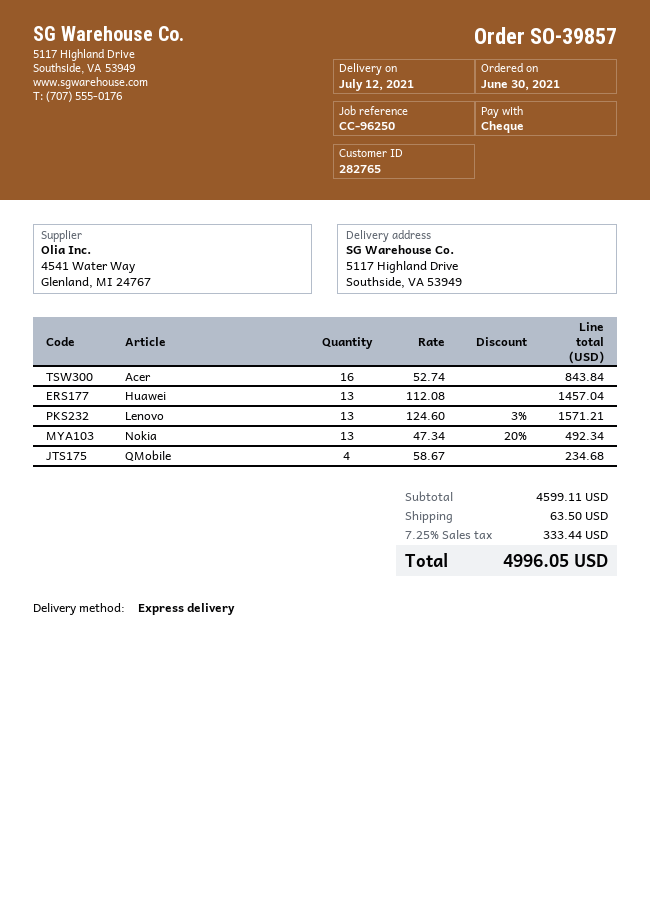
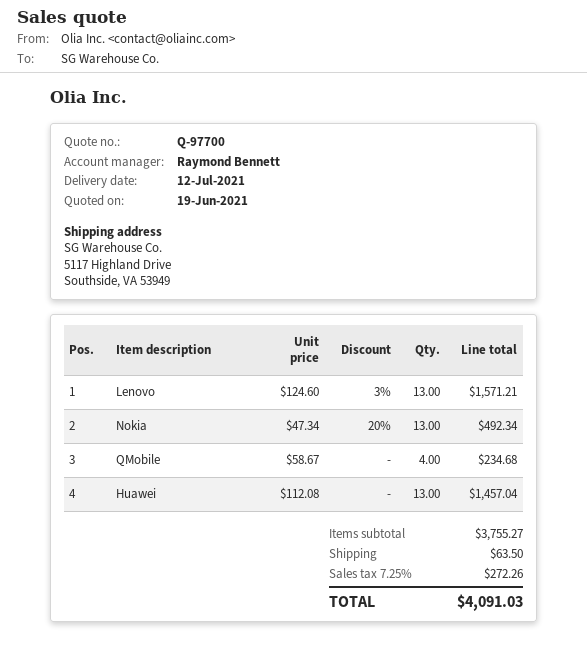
Acer: 16 x 52.74 = 843.84 -> none
subtotal: 4599.11 -> 3755.27
tax: 7.25% = 333.44 -> 7.25% = 272.26
total: 4996.05 -> 4091.03

